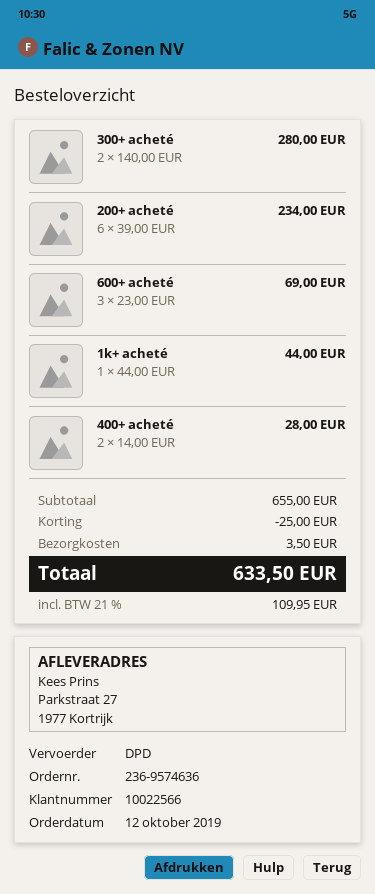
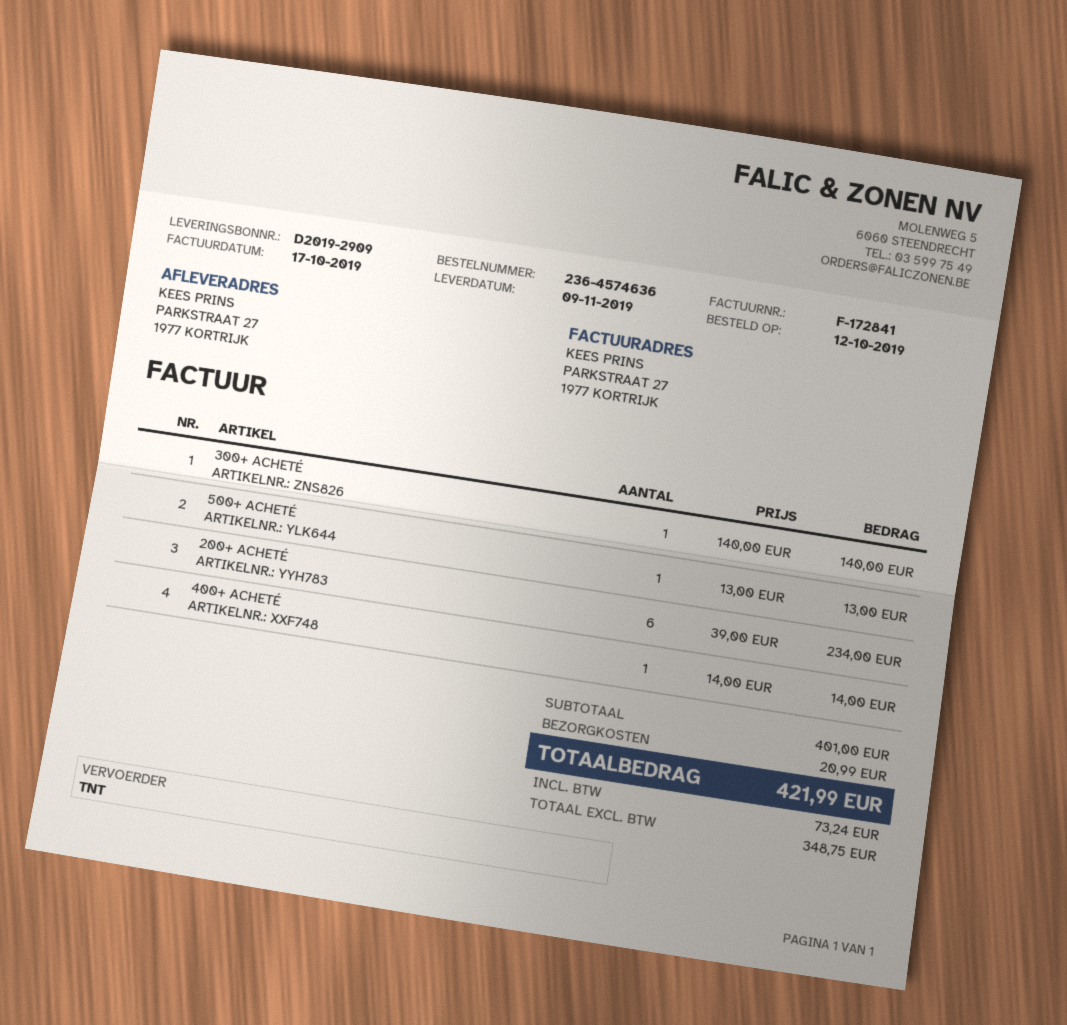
order number: 236-9574636 -> 236-4574636
shipping method: DPD -> TNT
300+ acheté: 2 x 140.00 = 280.00 -> 1 x 140.00 = 140.00
600+ acheté: 3 x 23.00 = 69.00 -> none
1k+ acheté: 1 x 44.00 = 44.00 -> none
400+ acheté: 2 x 14.00 = 28.00 -> 1 x 14.00 = 14.00
500+ ACHETÉ: none -> 1 x 13.00 = 13.00
subtotal: 655.00 -> 401.00
discount: 25.00 -> none
shipping: 3.50 -> 20.99
tax: 109.95 -> 73.24
total: 633.50 -> 421.99

